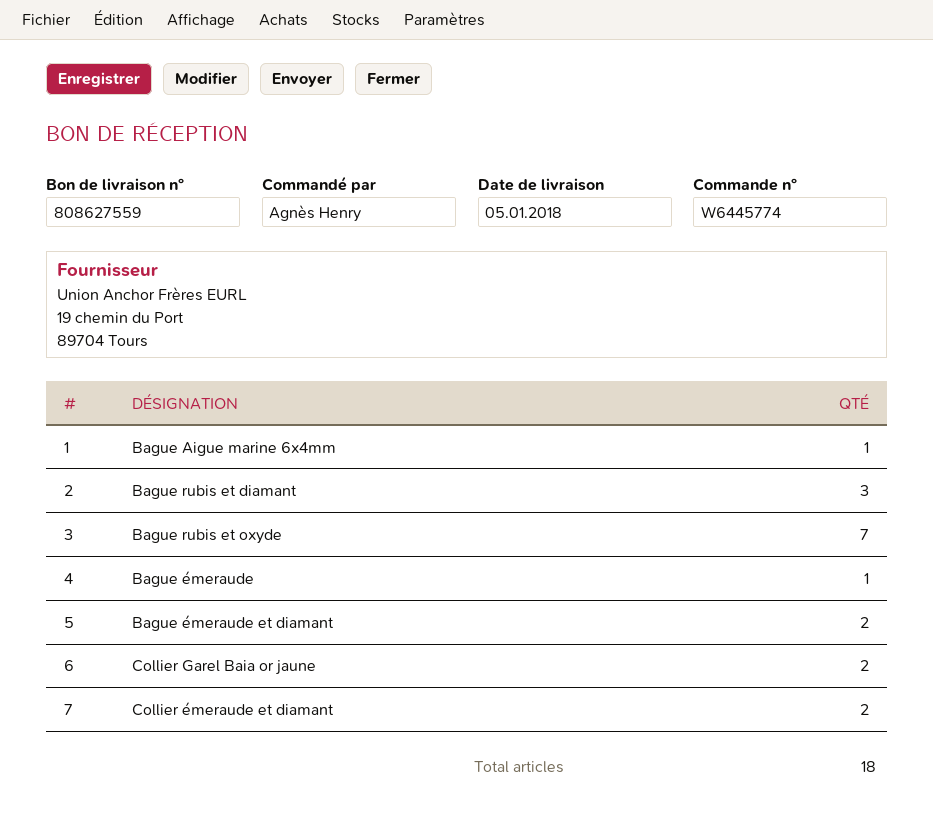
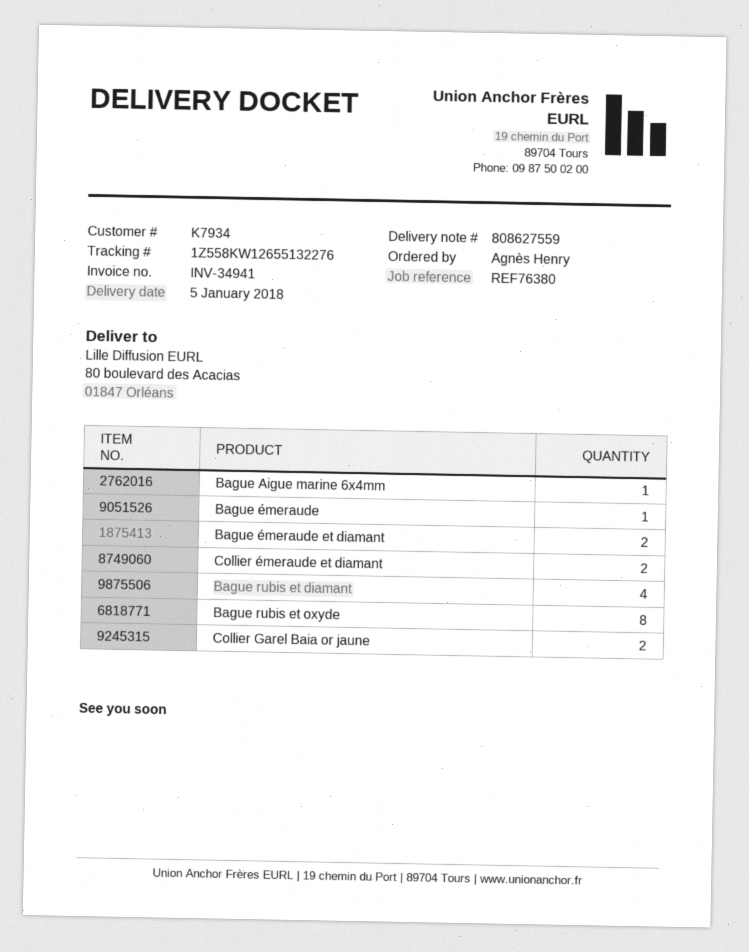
Bague rubis et diamant: 3 -> 4
Bague rubis et oxyde: 7 -> 8

